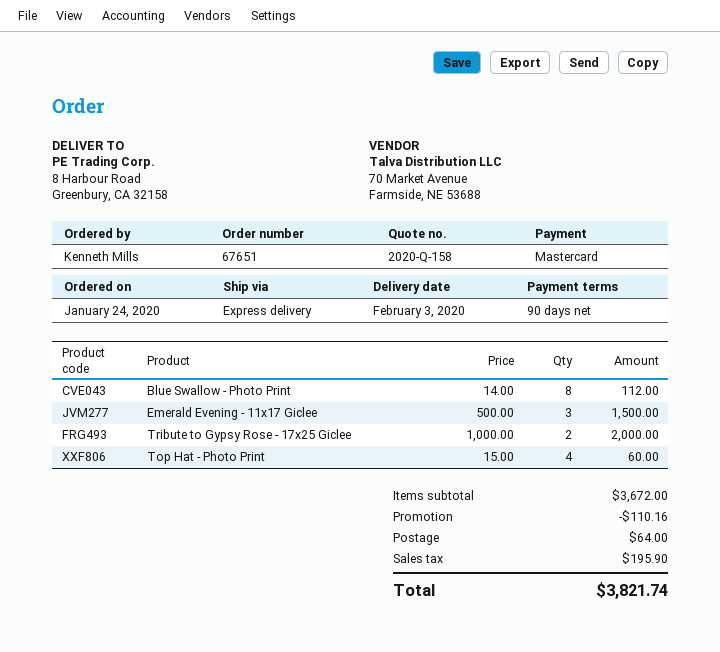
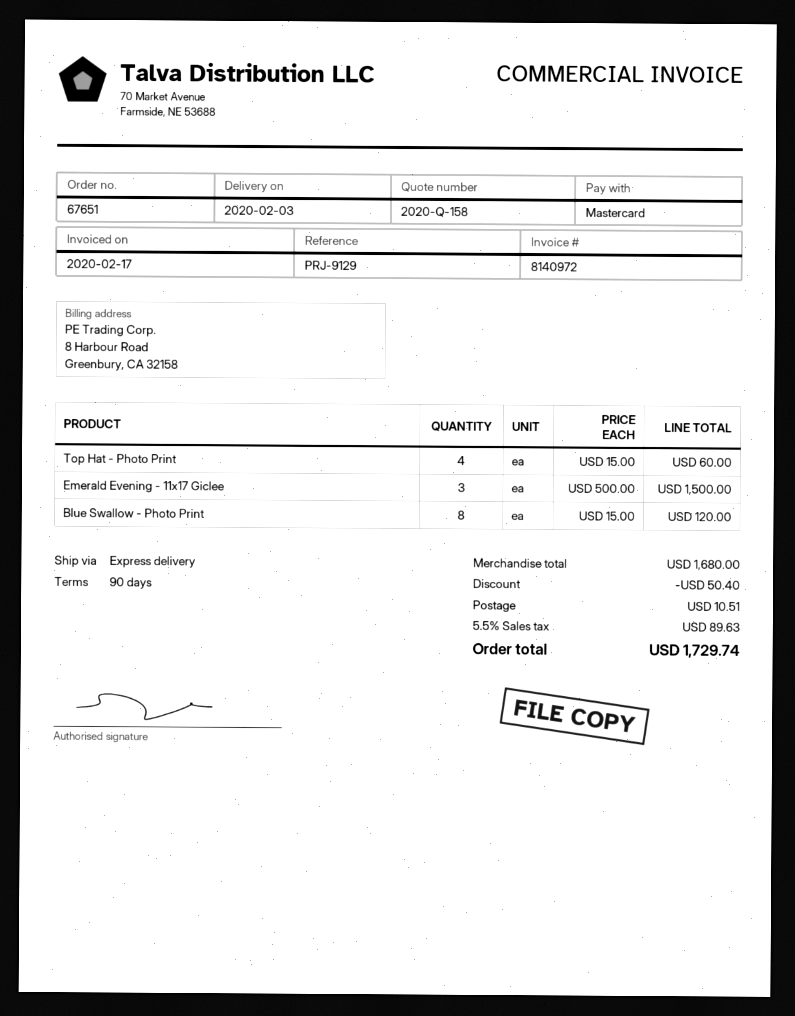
Blue Swallow - Photo Print: 8 x 14.00 = 112.00 -> 8 x 15.00 = 120.00
Tribute to Gypsy Rose - 17x25 Giclee: 2 x 1000.00 = 2000.00 -> none
subtotal: 3672.00 -> 1680.00
discount: 110.16 -> 50.40
shipping: 64.00 -> 10.51
tax: 195.90 -> 89.63
total: 3821.74 -> 1729.74

